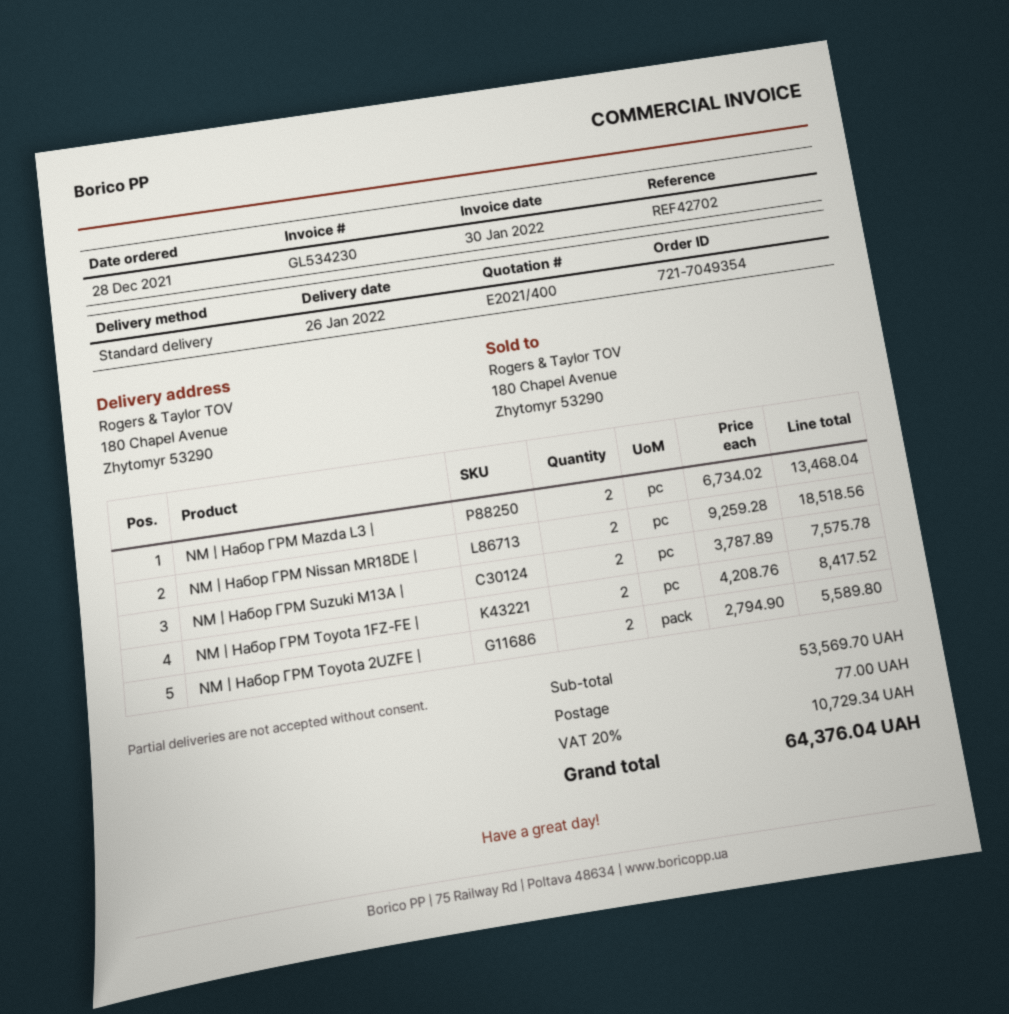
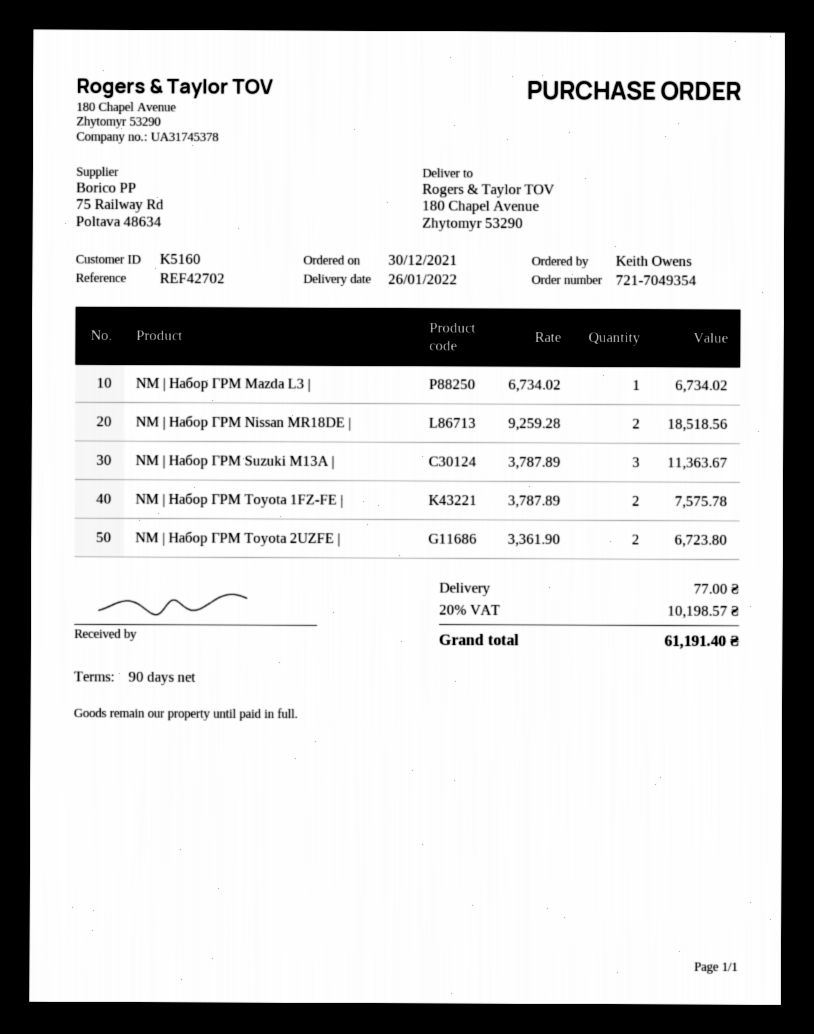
order date: 2021-12-28 -> 2021-12-30
NM | Набор ГРМ Mazda L3 |: 2 x 6734.02 = 13468.04 -> 1 x 6734.02 = 6734.02
NM | Набор ГРМ Suzuki M13A |: 2 x 3787.89 = 7575.78 -> 3 x 3787.89 = 11363.67
NM | Набор ГРМ Toyota 1FZ-FE |: 2 x 4208.76 = 8417.52 -> 2 x 3787.89 = 7575.78
NM | Набор ГРМ Toyota 2UZFE |: 2 x 2794.90 = 5589.80 -> 2 x 3361.90 = 6723.80
tax: 20% = 10729.34 -> 20% = 10198.57
total: 64376.04 -> 61191.40

